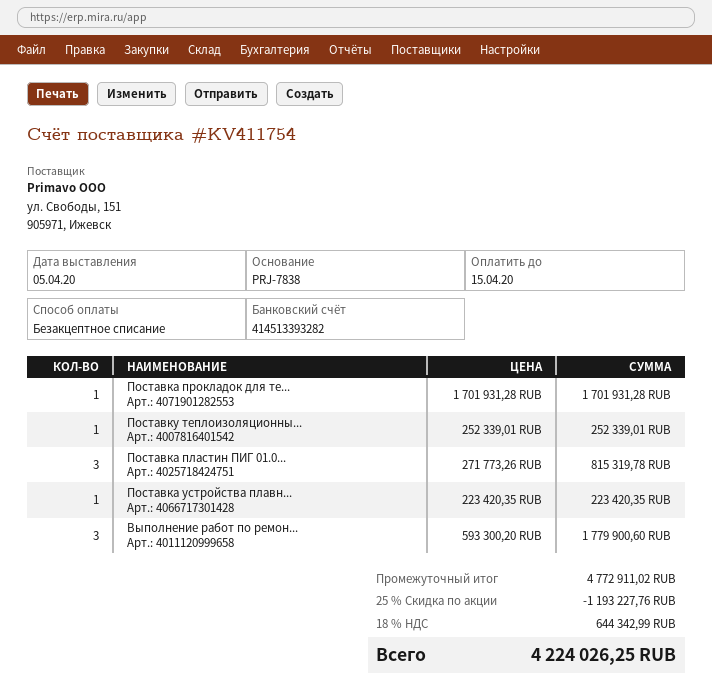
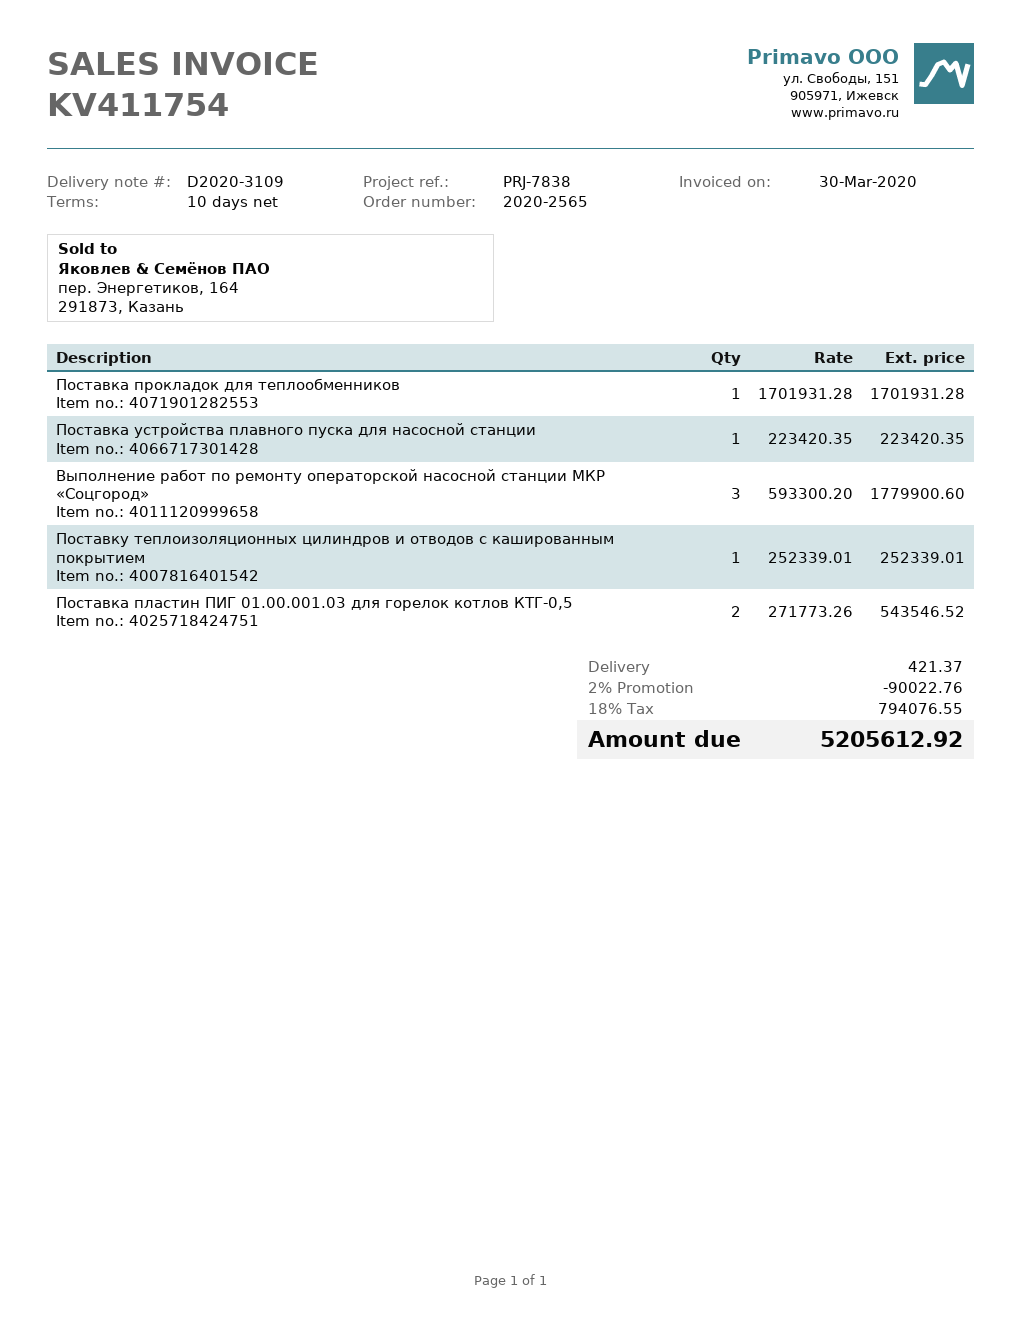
invoice date: 2020-04-05 -> 2020-03-30
Поставка пластин ПИГ 01.0...: 3 x 271773.26 = 815319.78 -> 2 x 271773.26 = 543546.52
discount: 25% = 1193227.76 -> 2% = 90022.76
shipping: none -> 421.37
tax: 18% = 644342.99 -> 18% = 794076.55
total: 4224026.25 -> 5205612.92

